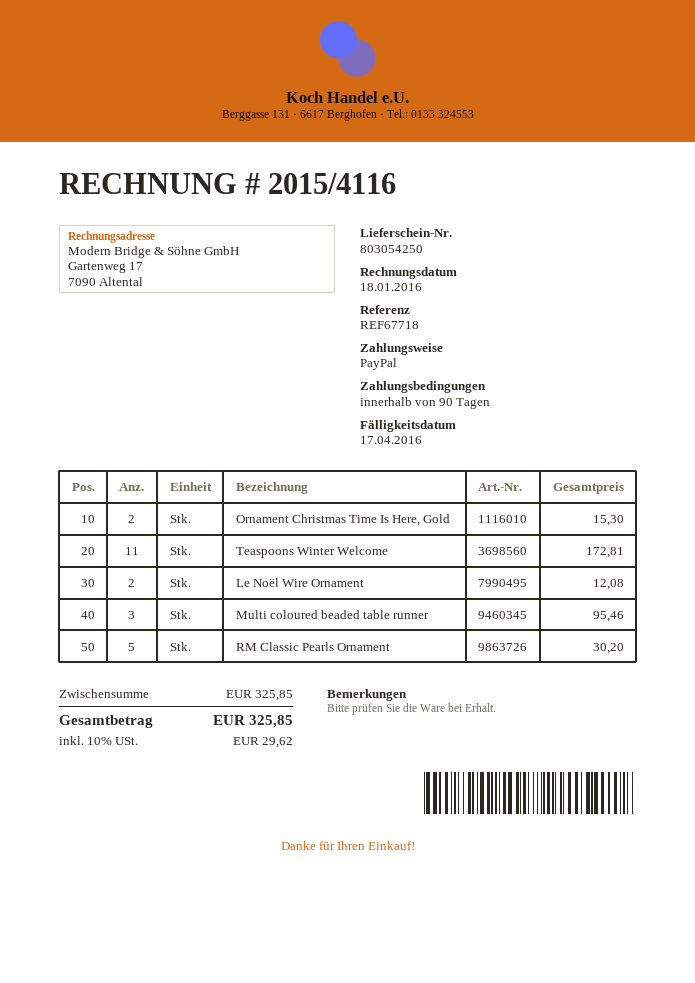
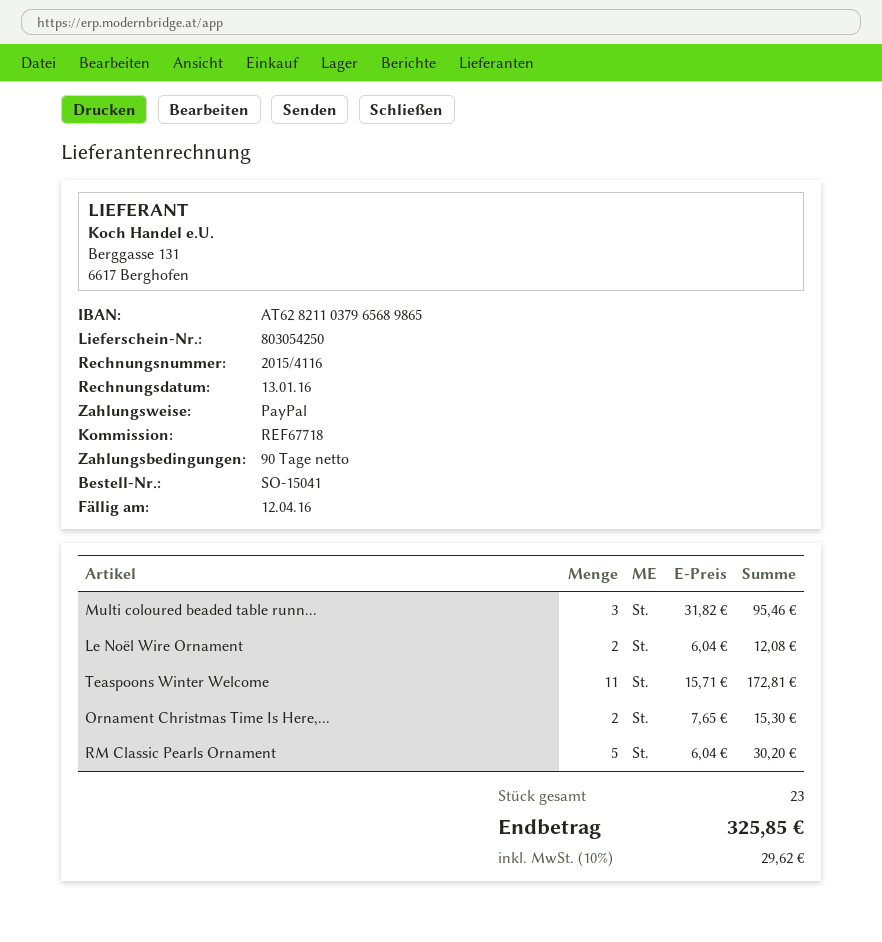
invoice date: 2016-01-18 -> 2016-01-13
due date: 2016-04-17 -> 2016-04-12

